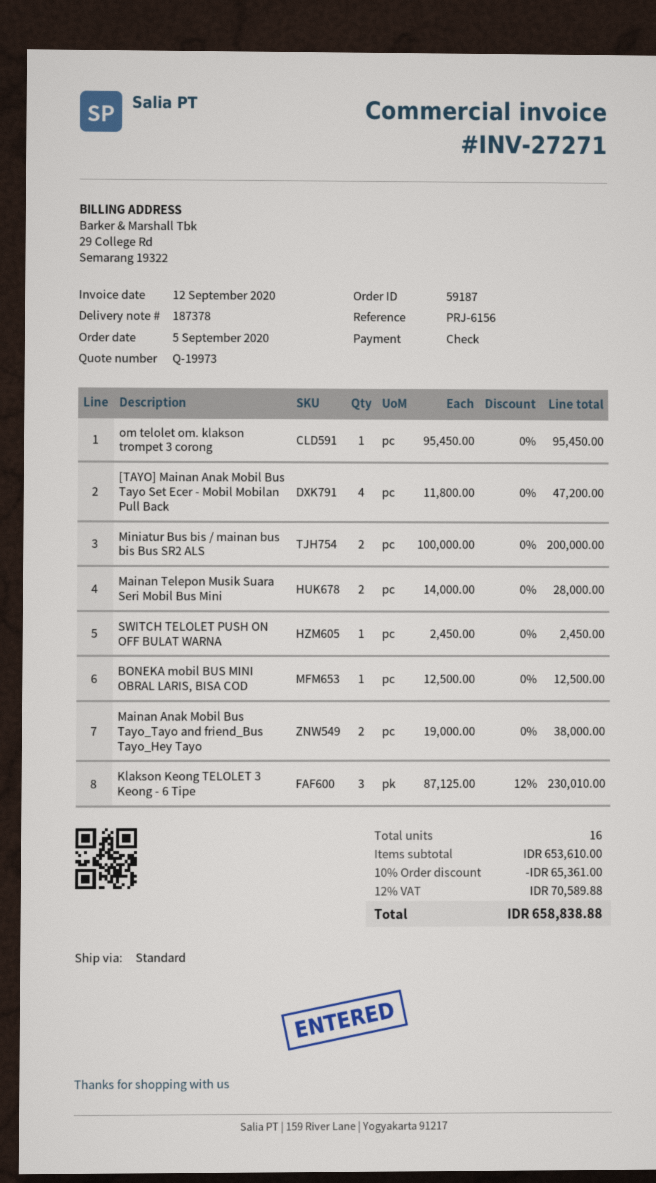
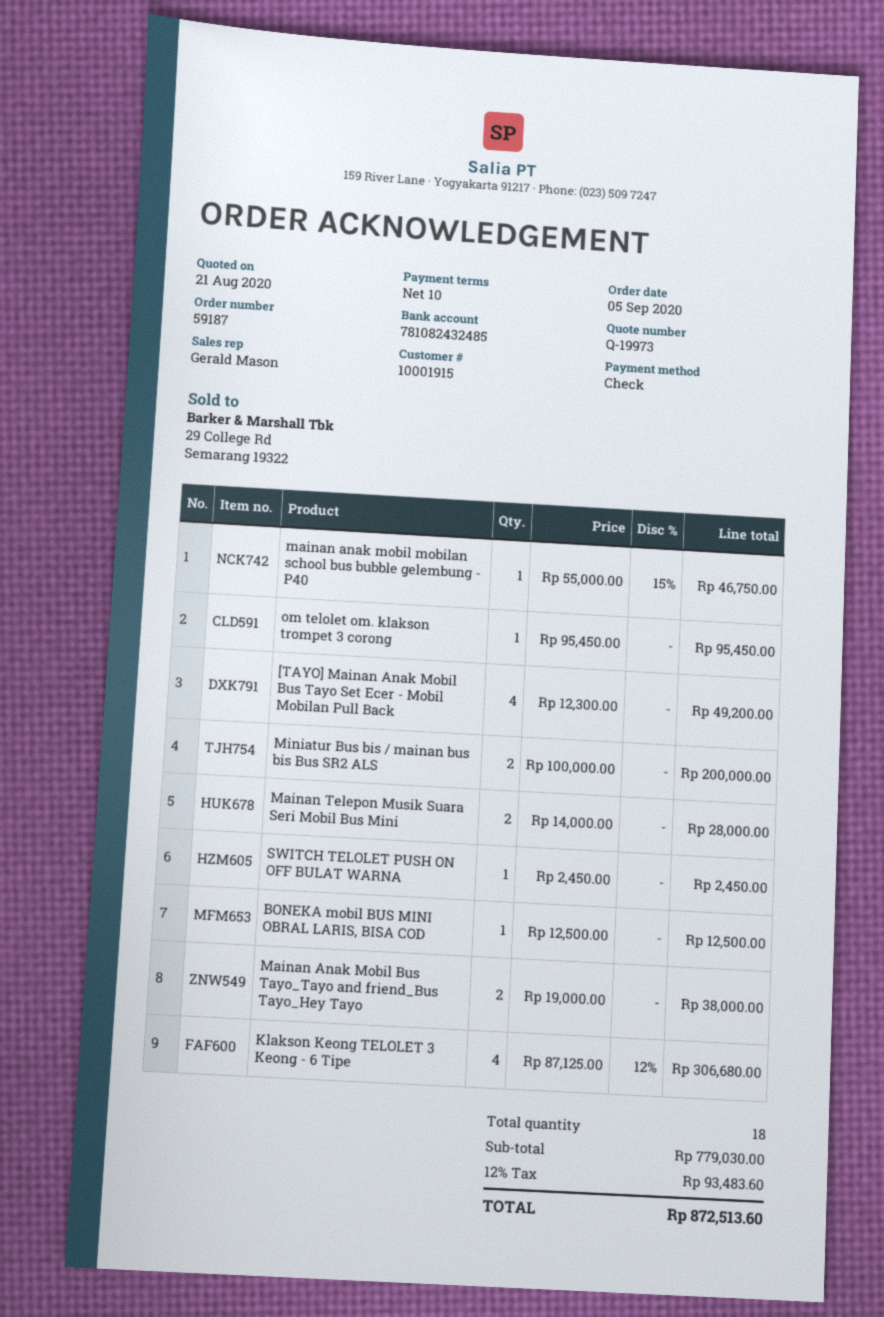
[TAYO] Mainan Anak Mobil Bus Tayo Set Ecer - Mobil Mobilan Pull Back: 4 x 11800.00 = 47200.00 -> 4 x 12300.00 = 49200.00
Klakson Keong TELOLET 3 Keong - 6 Tipe: 3 x 87125.00 - 12% = 230010.00 -> 4 x 87125.00 - 12% = 306680.00
mainan anak mobil mobilan school bus bubble gelembung - P40: none -> 1 x 55000.00 - 15% = 46750.00
total quantity: 16 -> 18
subtotal: 653610.00 -> 779030.00
discount: 10% = 65361.00 -> none
tax: 12% = 70589.88 -> 12% = 93483.60
total: 658838.88 -> 872513.60

